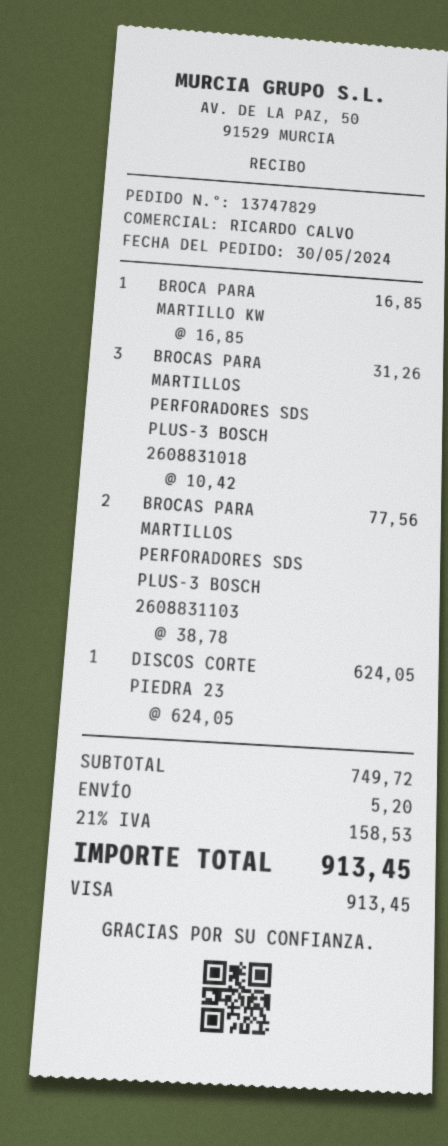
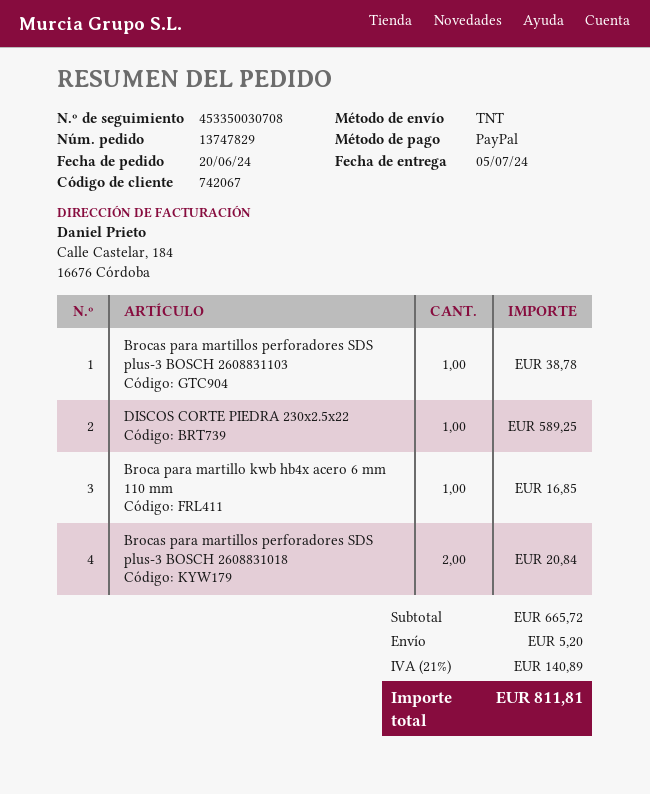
order date: 2024-05-30 -> 2024-06-20
payment method: Visa -> PayPal
BROCAS PARA MARTILLOS PERFORADORES SDS PLUS-3 BOSCH 2608831018: 3 for 31.26 -> 2 for 20.84
BROCAS PARA MARTILLOS PERFORADORES SDS PLUS-3 BOSCH 2608831103: 2 for 77.56 -> 1 for 38.78
DISCOS CORTE PIEDRA 23: 1 for 624.05 -> 1 for 589.25
subtotal: 749.72 -> 665.72
tax: 21% = 158.53 -> 21% = 140.89
total: 913.45 -> 811.81

